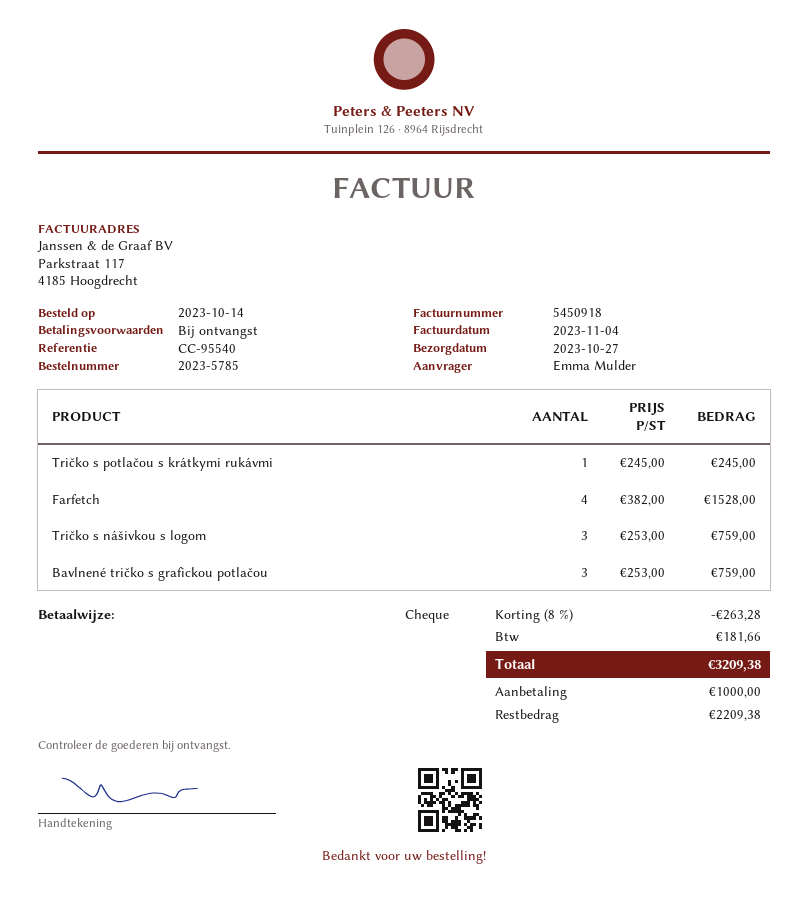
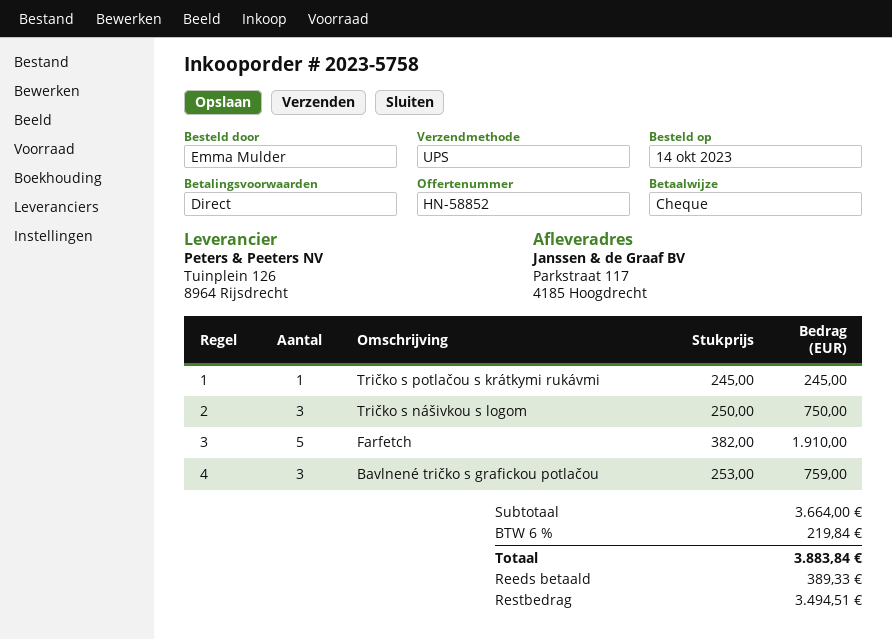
order number: 2023-5785 -> 2023-5758
Farfetch: 4 x 382.00 = 1528.00 -> 5 x 382.00 = 1910.00
Tričko s nášivkou s logom: 3 x 253.00 = 759.00 -> 3 x 250.00 = 750.00
discount: 8% = 263.28 -> none
tax: 181.66 -> 219.84
total: 3209.38 -> 3883.84
deposit: 1000.00 -> 389.33
balance: 2209.38 -> 3494.51

